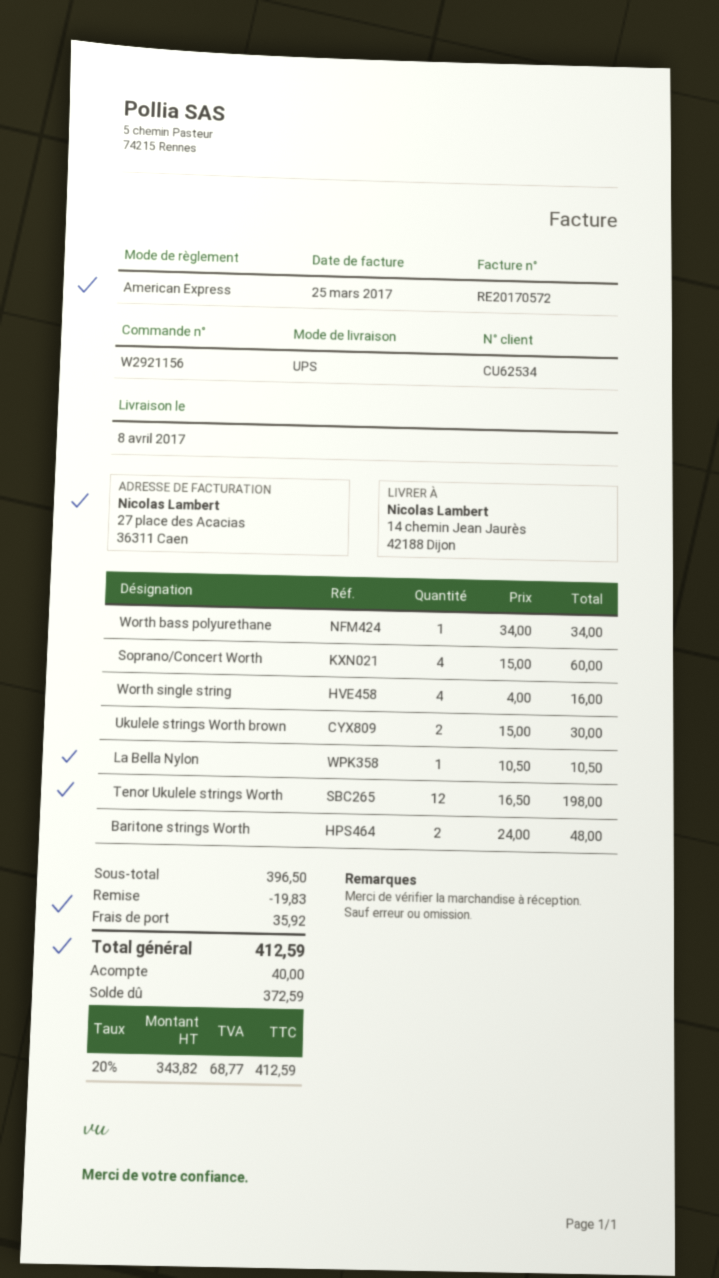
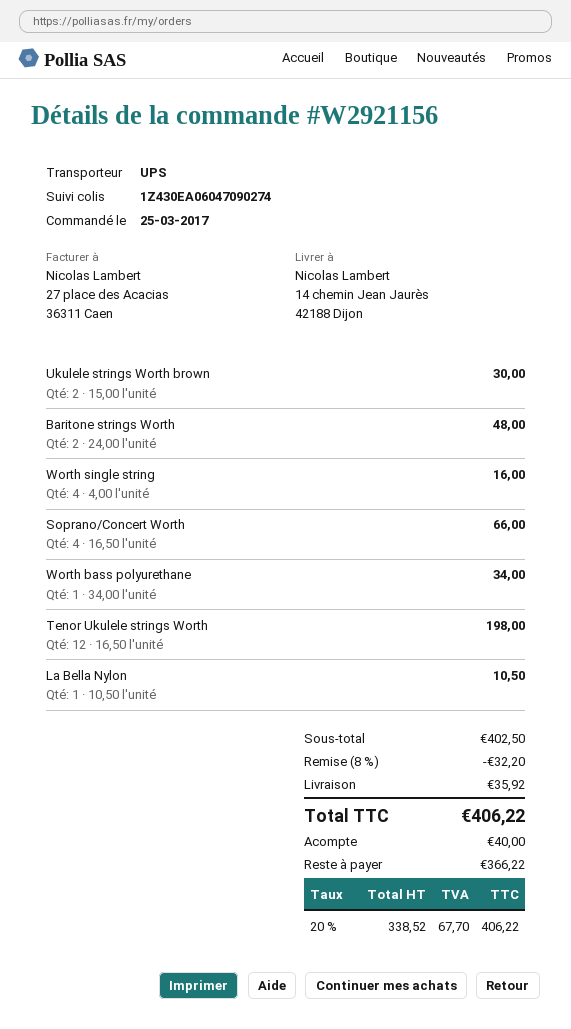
Soprano/Concert Worth: 4 x 15.00 = 60.00 -> 4 x 16.50 = 66.00
subtotal: 396.50 -> 402.50
discount: 19.83 -> 32.20
net: 343.82 -> 338.52
tax: 20% = 68.77 -> 20% = 67.70
total: 412.59 -> 406.22
balance: 372.59 -> 366.22

